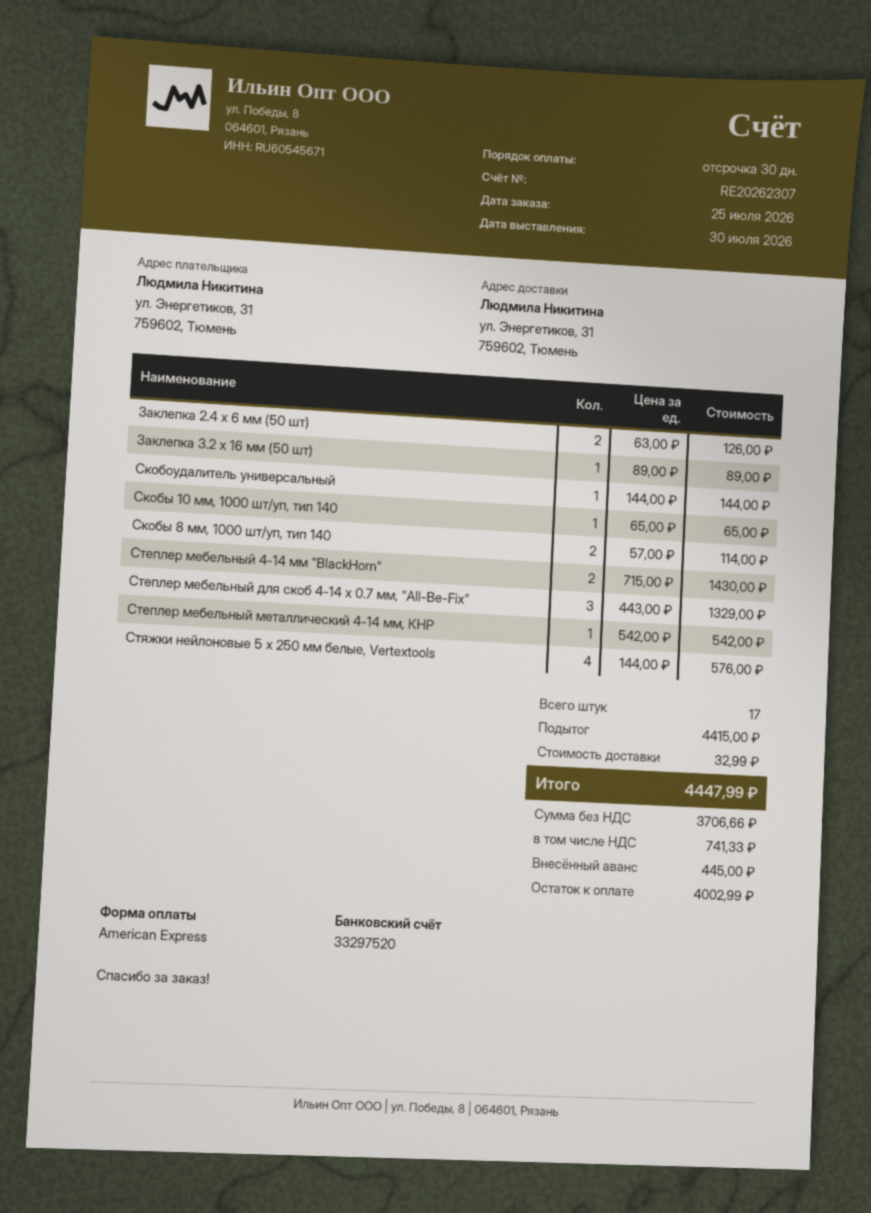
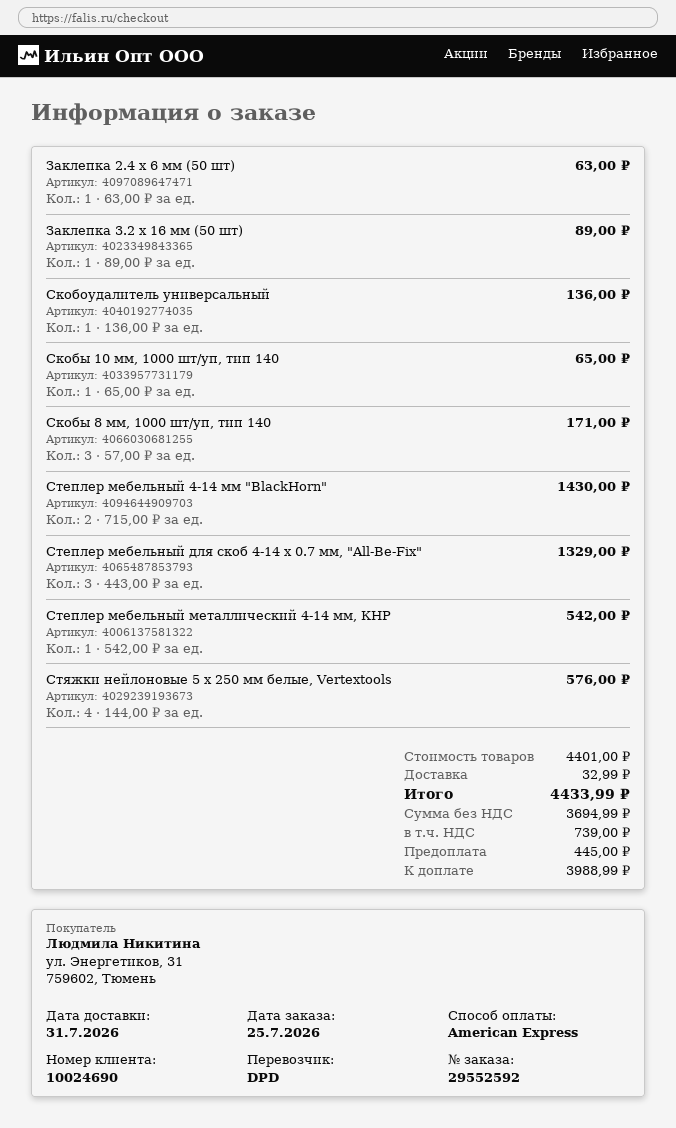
Заклепка 2.4 х 6 мм (50 шт): 2 x 63.00 = 126.00 -> 1 x 63.00 = 63.00
Скобоудалитель универсальный: 1 x 144.00 = 144.00 -> 1 x 136.00 = 136.00
Скобы 8 мм, 1000 шт/уп, тип 140: 2 x 57.00 = 114.00 -> 3 x 57.00 = 171.00
subtotal: 4415.00 -> 4401.00
net: 3706.66 -> 3694.99
tax: 741.33 -> 739.00
total: 4447.99 -> 4433.99
balance: 4002.99 -> 3988.99

